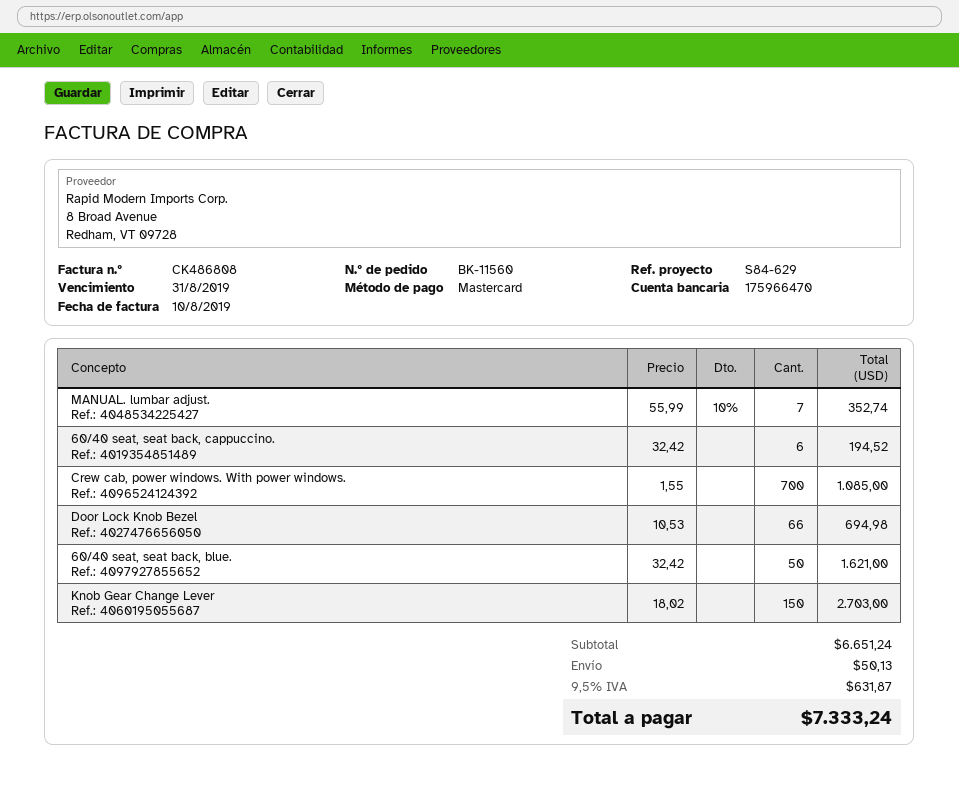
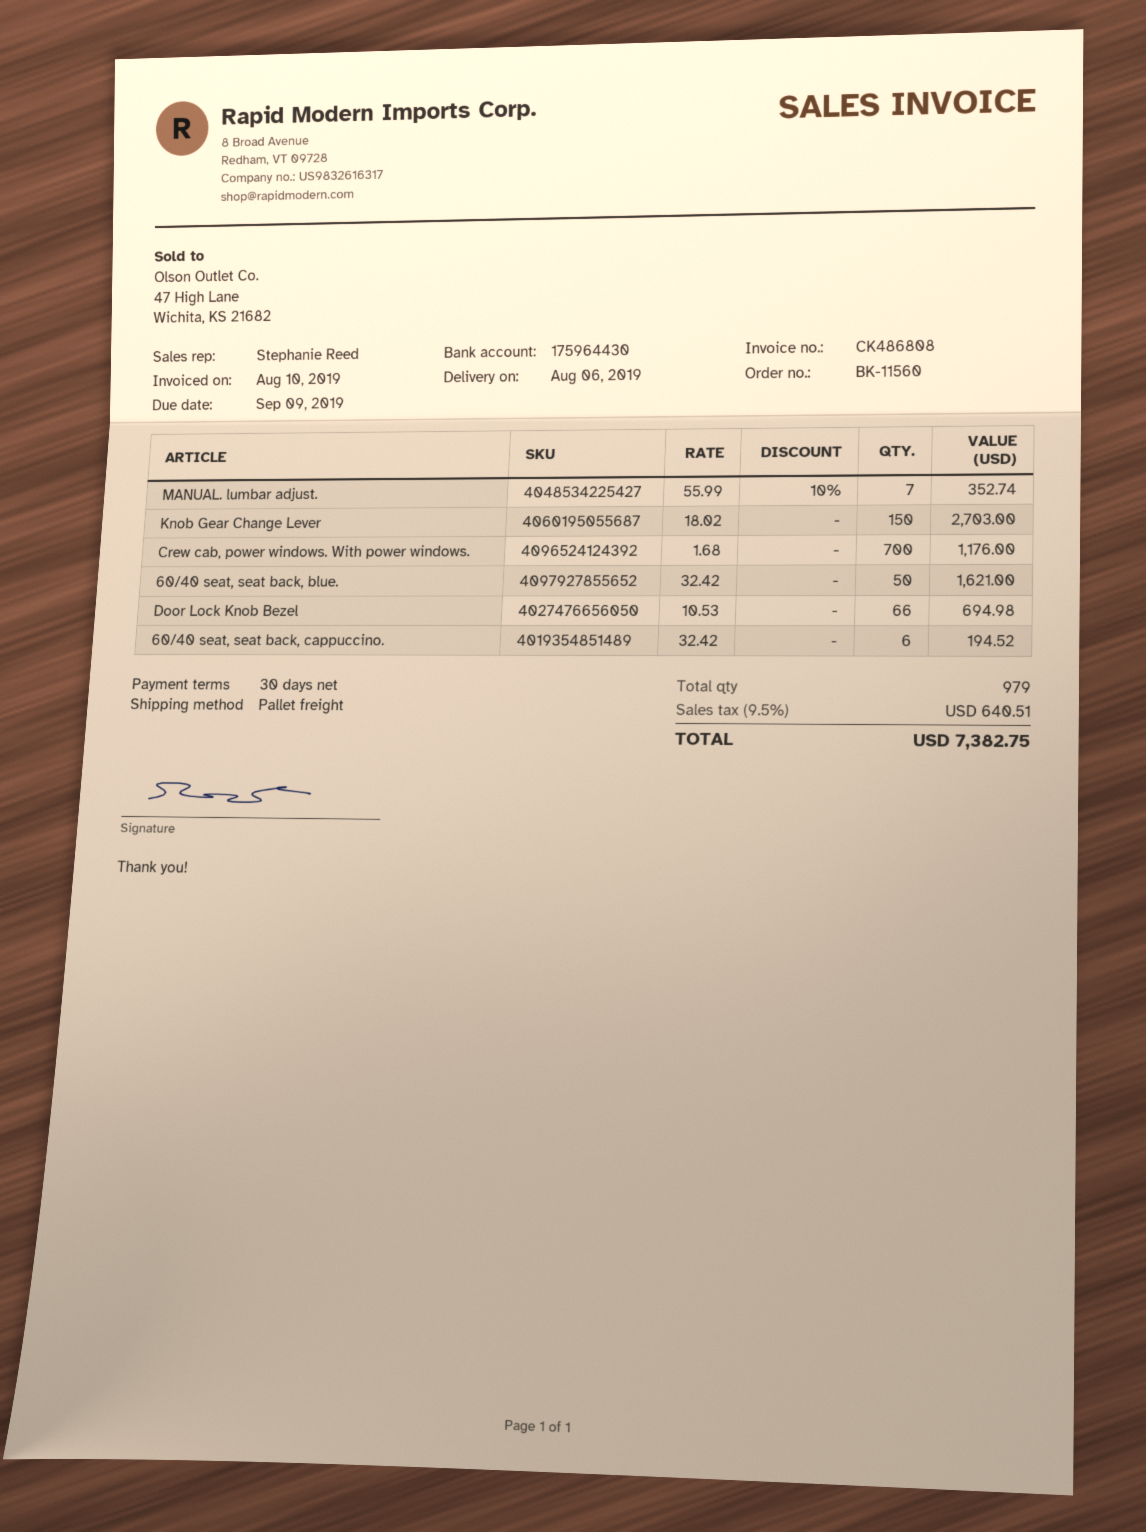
due date: 2019-08-31 -> 2019-09-09
bank account: 175966470 -> 175964430
Crew cab, power windows. With power windows.: 700 x 1.55 = 1085.00 -> 700 x 1.68 = 1176.00
shipping: 50.13 -> none
tax: 9.5% = 631.87 -> 9.5% = 640.51
total: 7333.24 -> 7382.75

